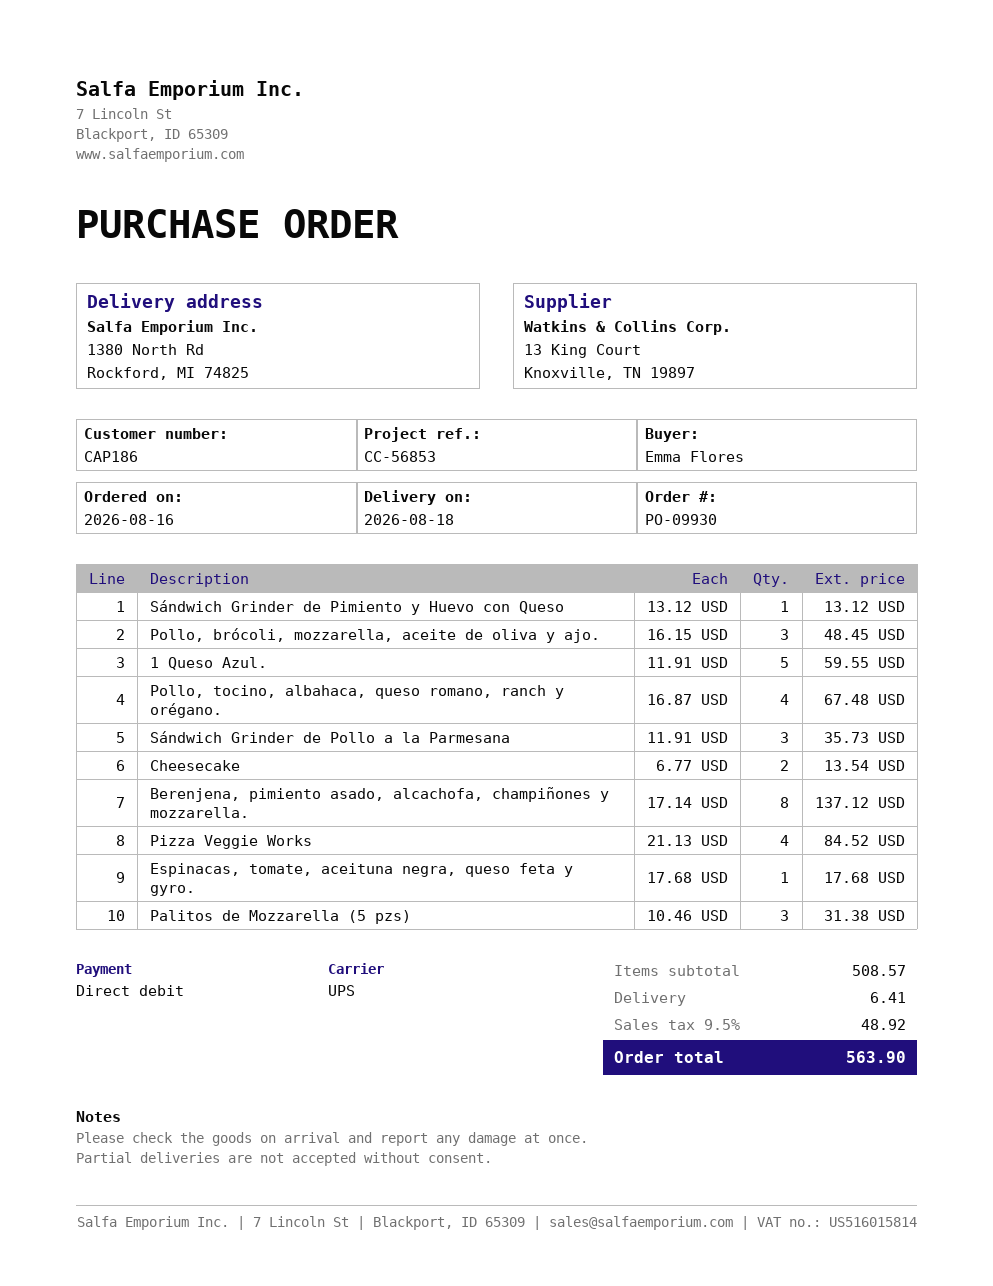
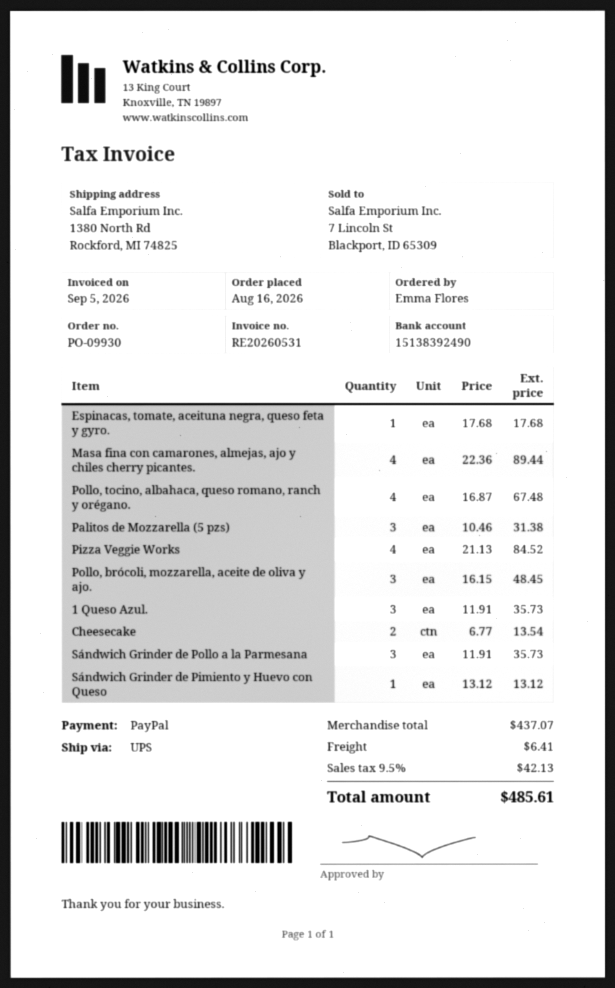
payment method: direct debit -> PayPal
1 Queso Azul.: 5 x 11.91 = 59.55 -> 3 x 11.91 = 35.73
Berenjena, pimiento asado, alcachofa, champiñones y mozzarella.: 8 x 17.14 = 137.12 -> none
Masa fina con camarones, almejas, ajo y chiles cherry picantes.: none -> 4 x 22.36 = 89.44
subtotal: 508.57 -> 437.07
tax: 9.5% = 48.92 -> 9.5% = 42.13
total: 563.90 -> 485.61

